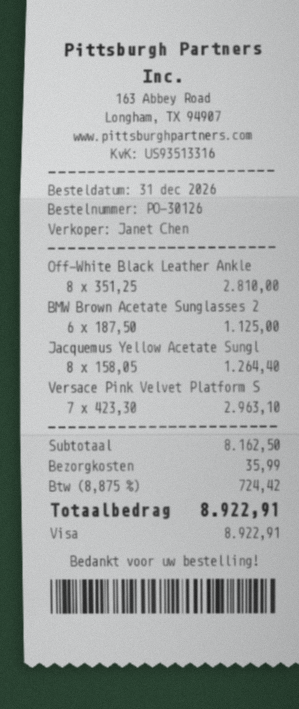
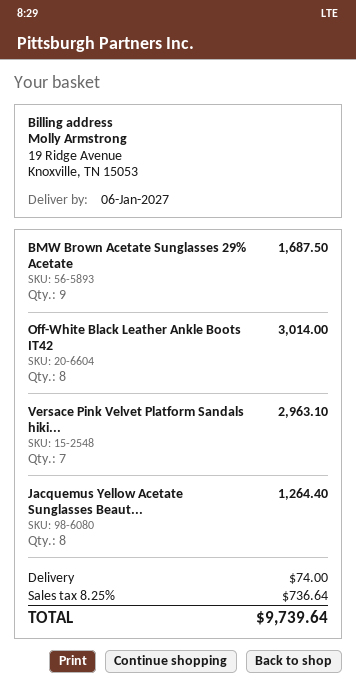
Off-White Black Leather Ankle: 8 for 2810.00 -> 8 for 3014.00
BMW Brown Acetate Sunglasses 2: 6 for 1125.00 -> 9 for 1687.50
shipping: 35.99 -> 74.00
tax: 8.875% = 724.42 -> 8.25% = 736.64
total: 8922.91 -> 9739.64

